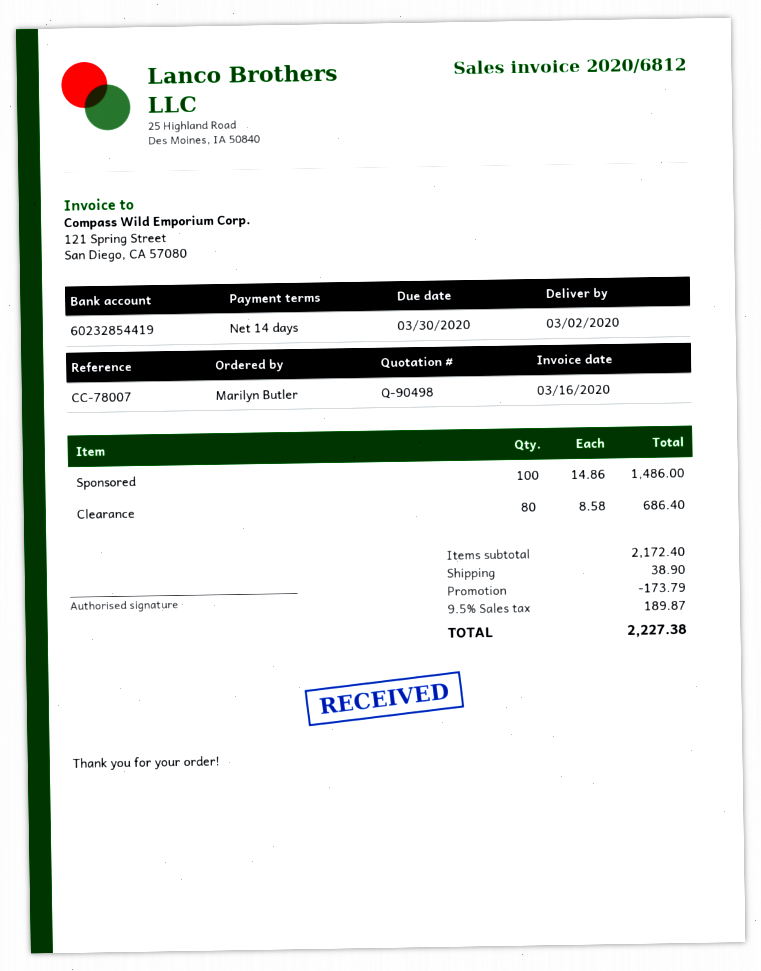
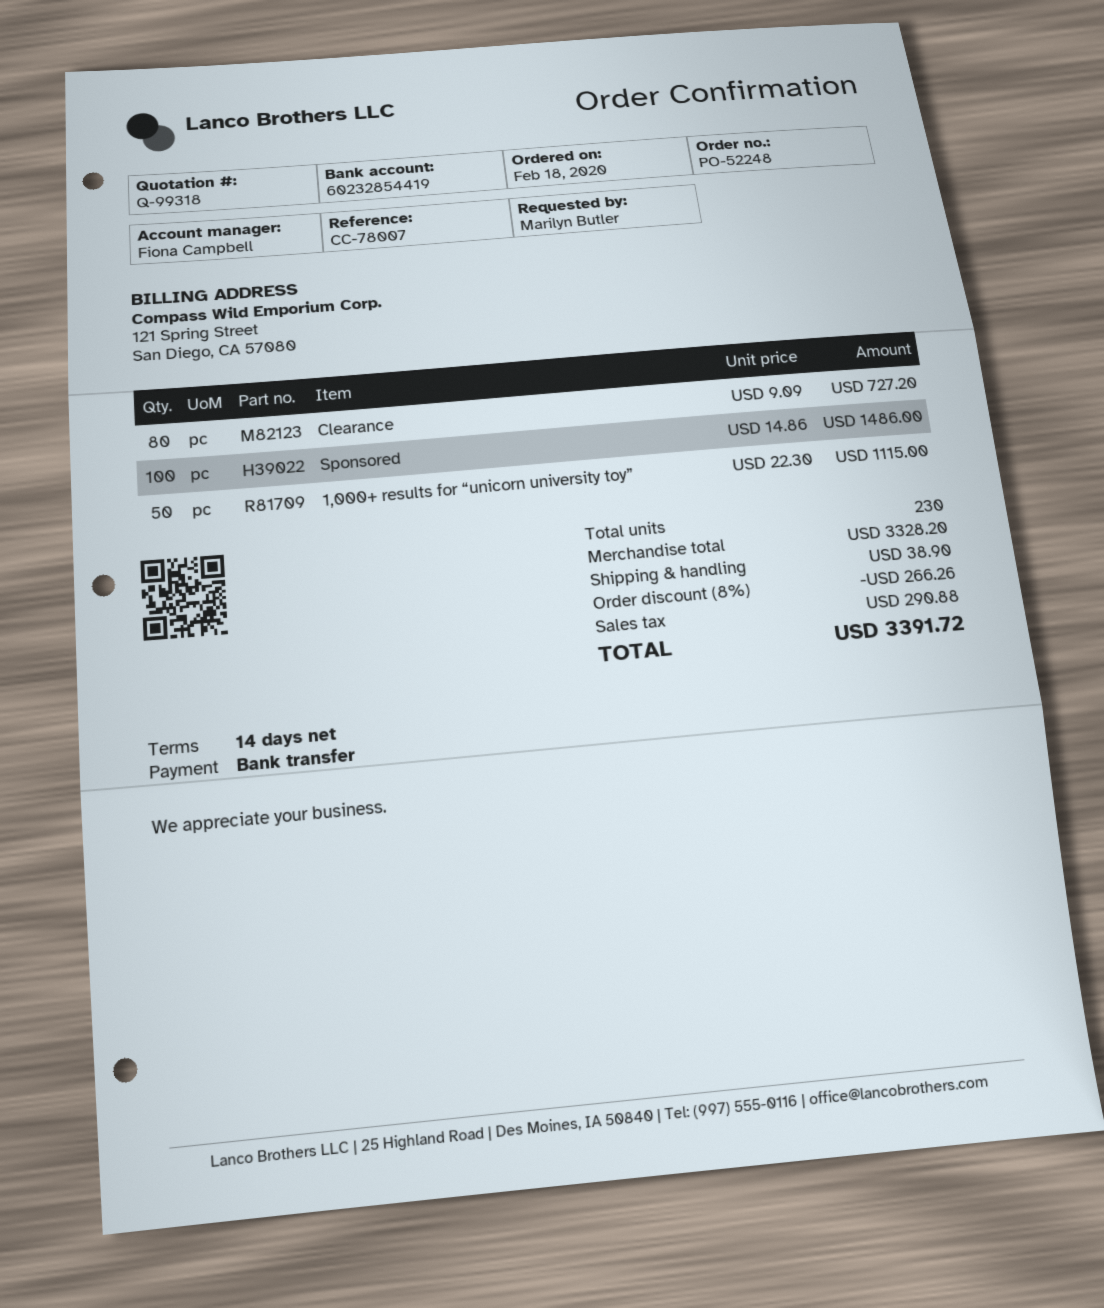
quote number: Q-90498 -> Q-99318
Clearance: 80 x 8.58 = 686.40 -> 80 x 9.09 = 727.20
1,000+ results for “unicorn university toy”: none -> 50 x 22.30 = 1115.00
subtotal: 2172.40 -> 3328.20
discount: 173.79 -> 266.26
tax: 189.87 -> 290.88
total: 2227.38 -> 3391.72

